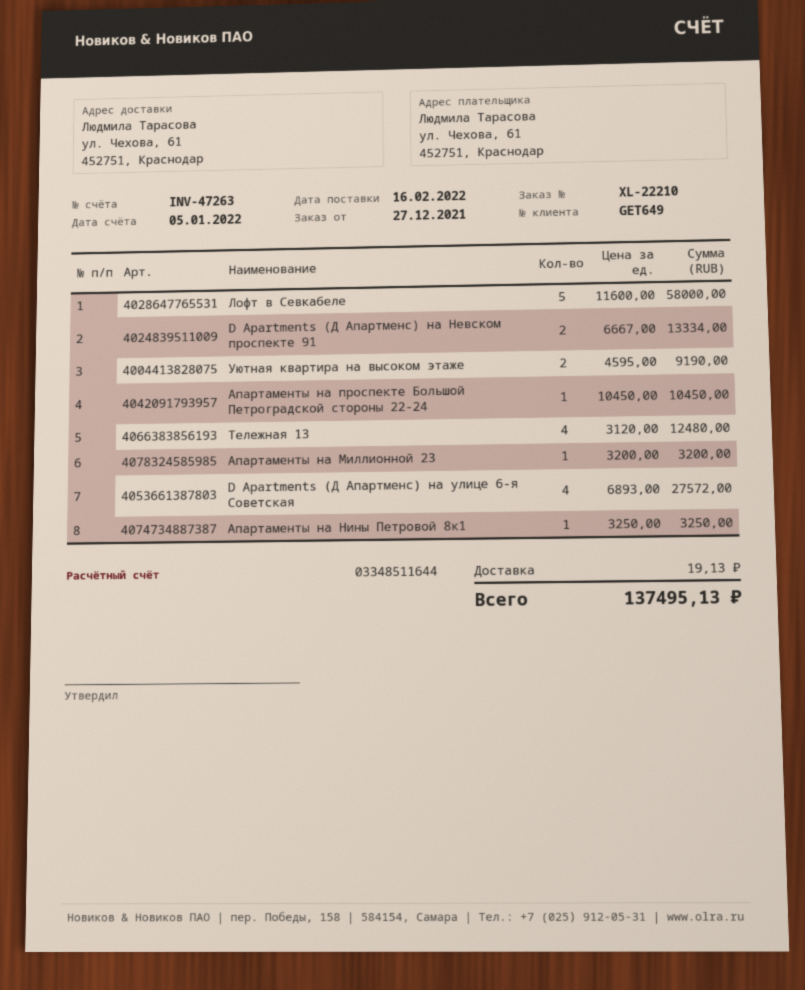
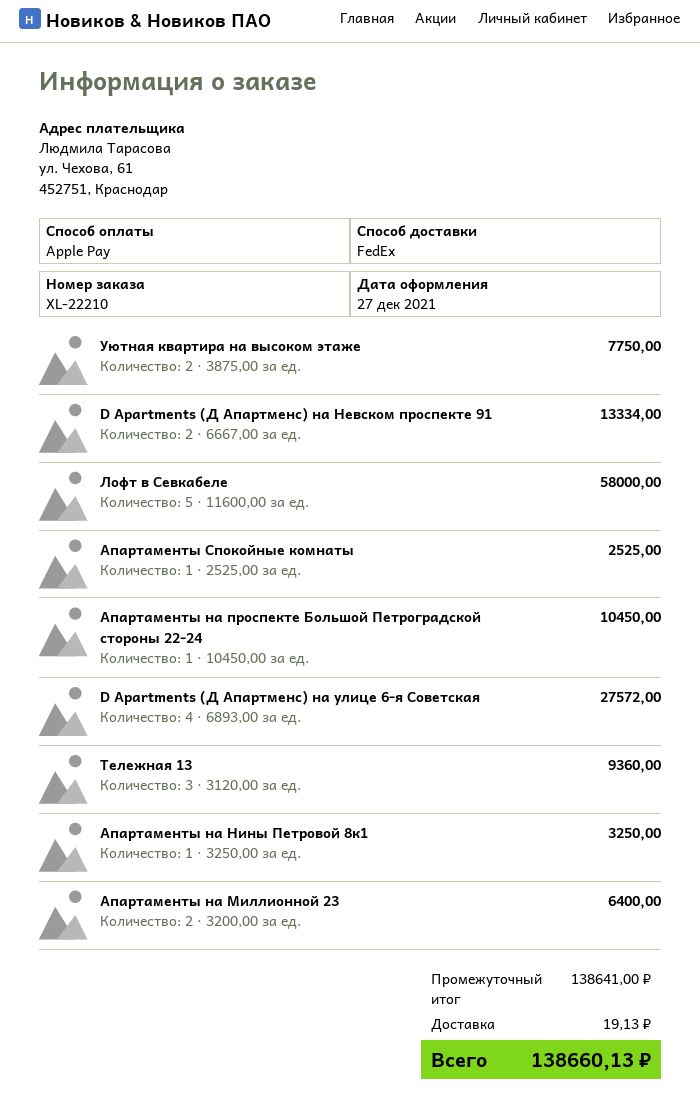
Уютная квартира на высоком этаже: 2 x 4595.00 = 9190.00 -> 2 x 3875.00 = 7750.00
Тележная 13: 4 x 3120.00 = 12480.00 -> 3 x 3120.00 = 9360.00
Апартаменты на Миллионной 23: 1 x 3200.00 = 3200.00 -> 2 x 3200.00 = 6400.00
Апартаменты Спокойные комнаты: none -> 1 x 2525.00 = 2525.00
total: 137495.13 -> 138660.13

